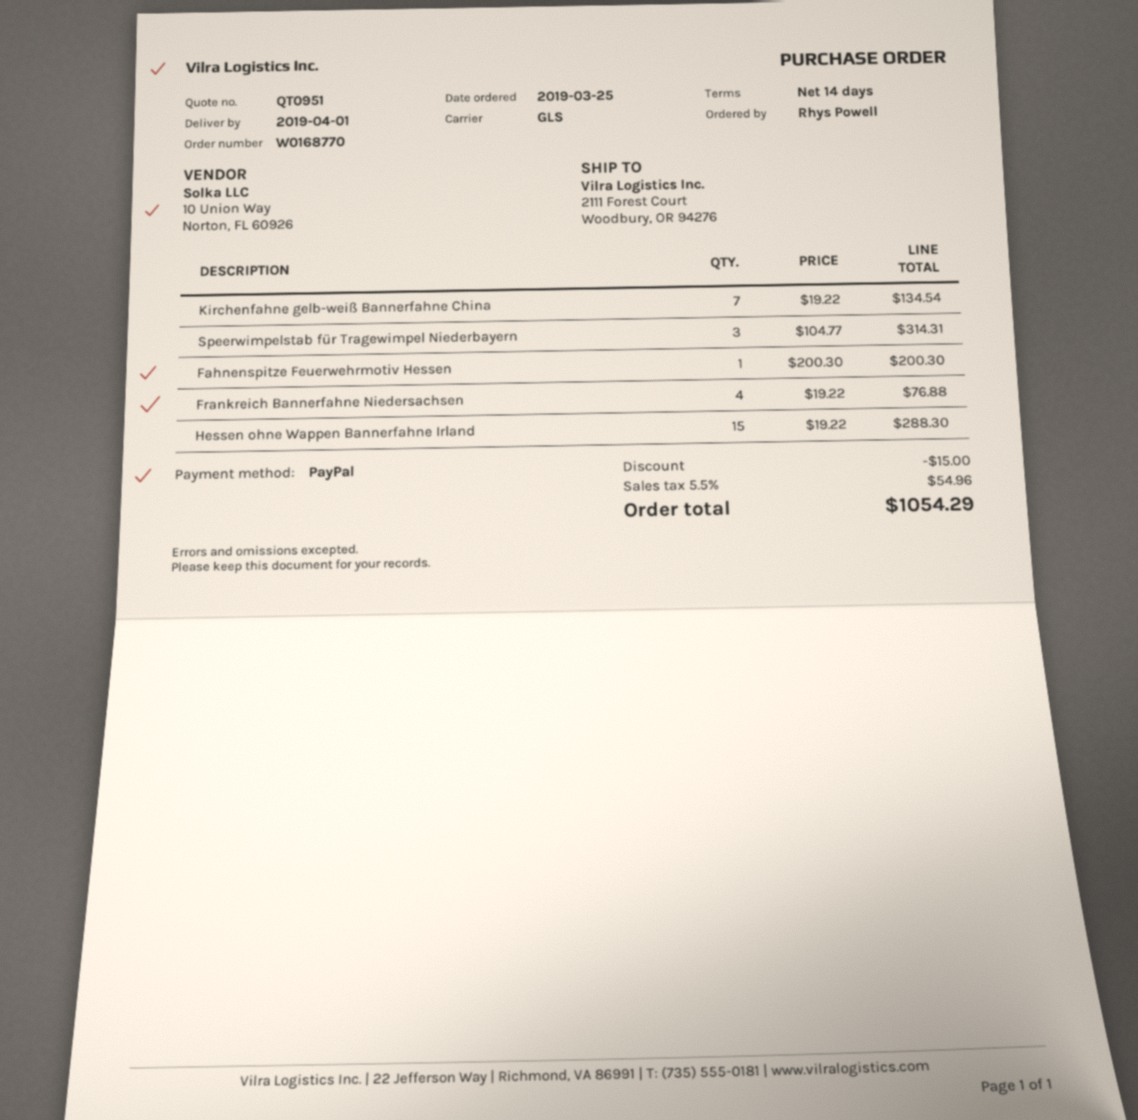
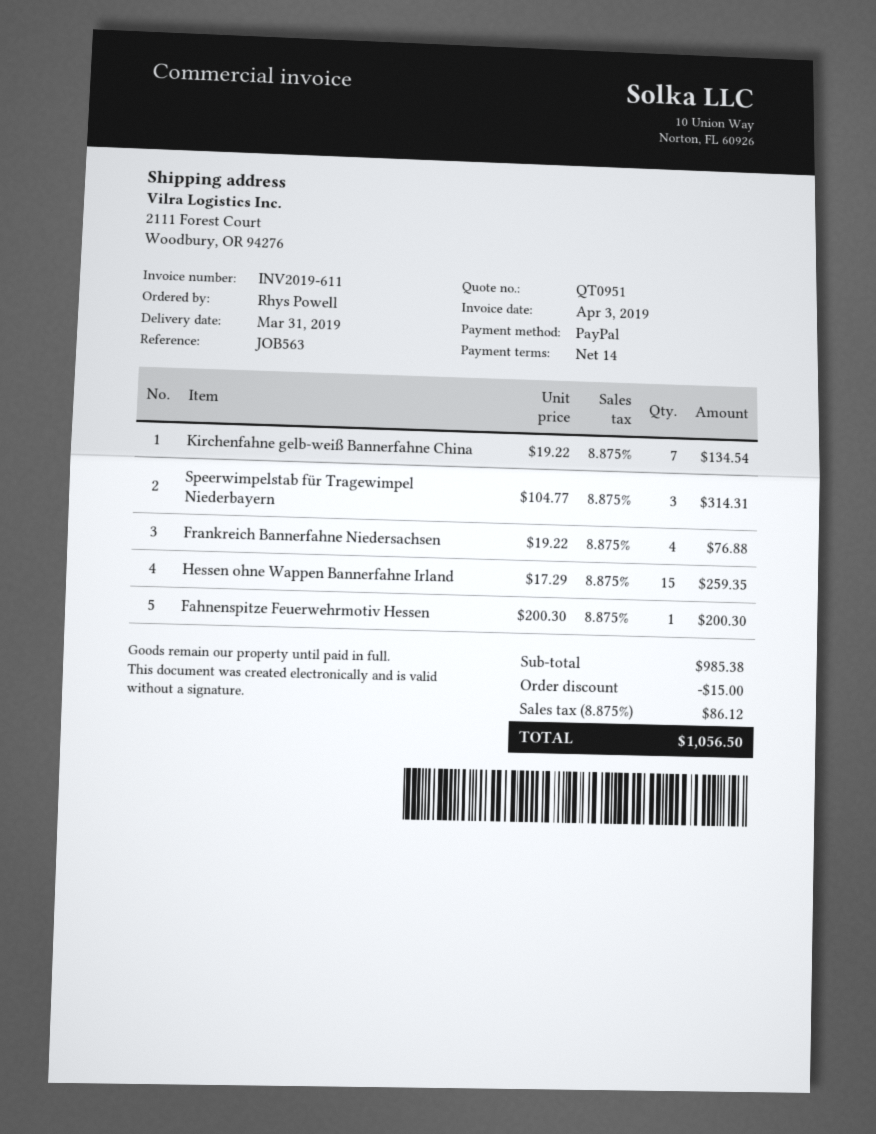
delivery date: 2019-04-01 -> 2019-03-31
Hessen ohne Wappen Bannerfahne Irland: 15 x 19.22 = 288.30 -> 15 x 17.29 = 259.35
tax: 5.5% = 54.96 -> 8.875% = 86.12
total: 1054.29 -> 1056.50

